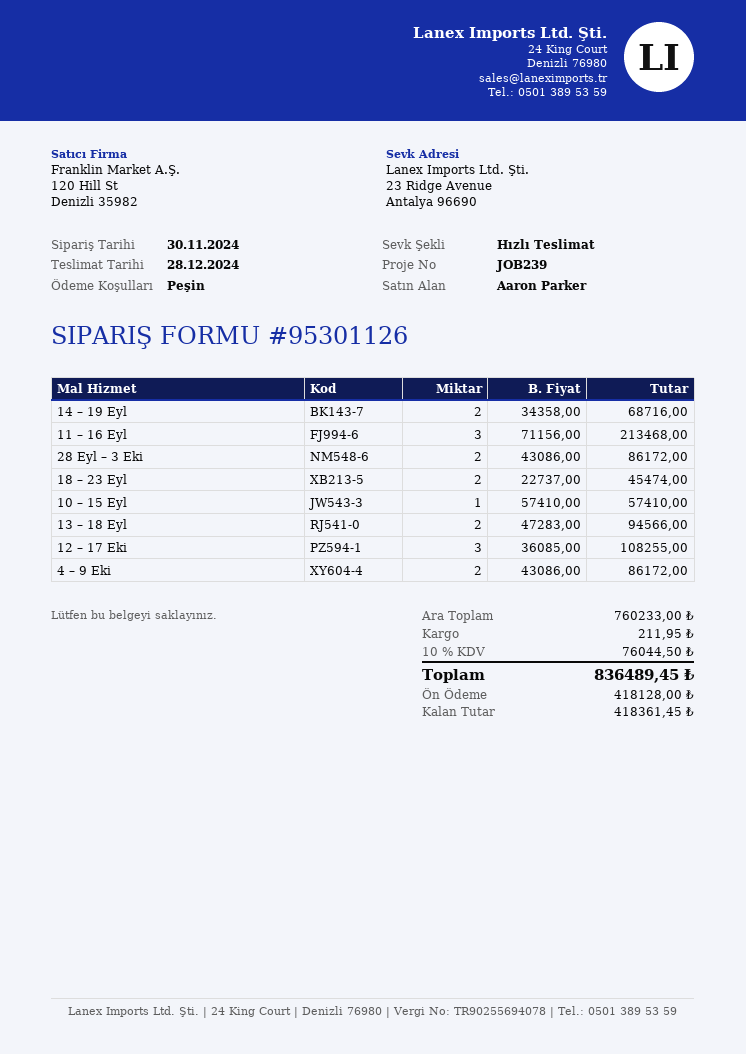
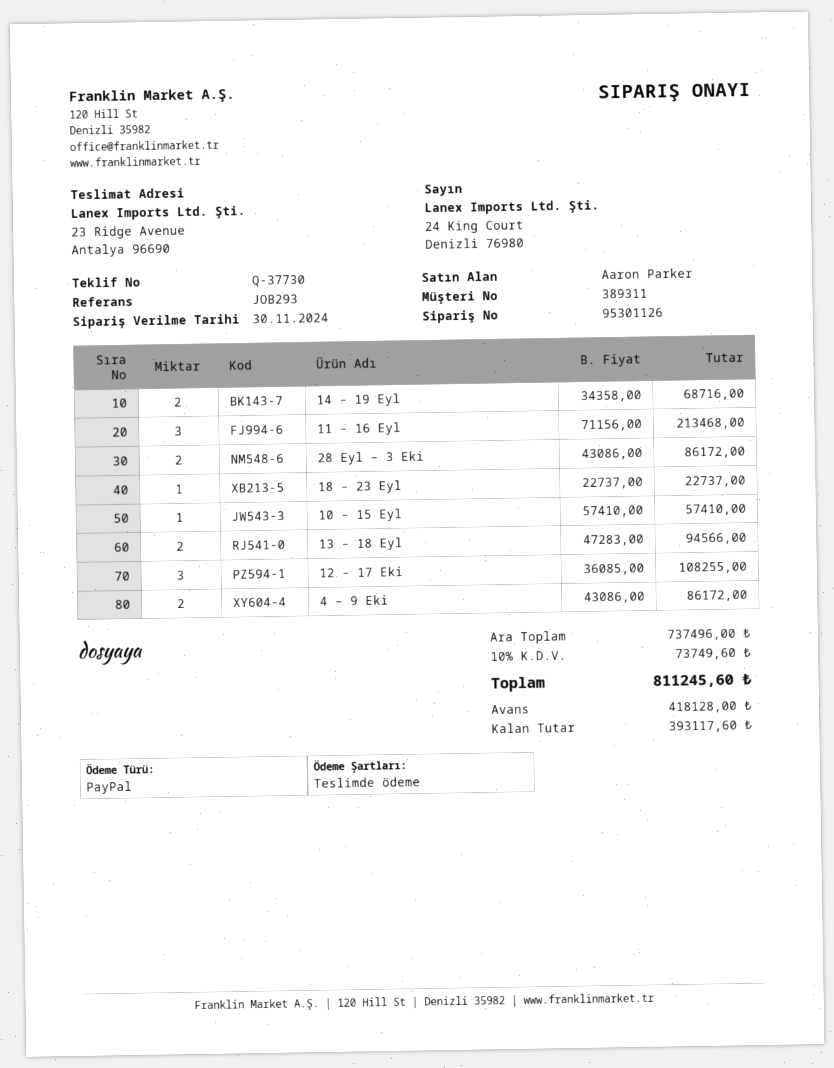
reference: JOB239 -> JOB293
18 – 23 Eyl: 2 x 22737.00 = 45474.00 -> 1 x 22737.00 = 22737.00
subtotal: 760233.00 -> 737496.00
shipping: 211.95 -> none
tax: 10% = 76044.50 -> 10% = 73749.60
total: 836489.45 -> 811245.60
balance: 418361.45 -> 393117.60

